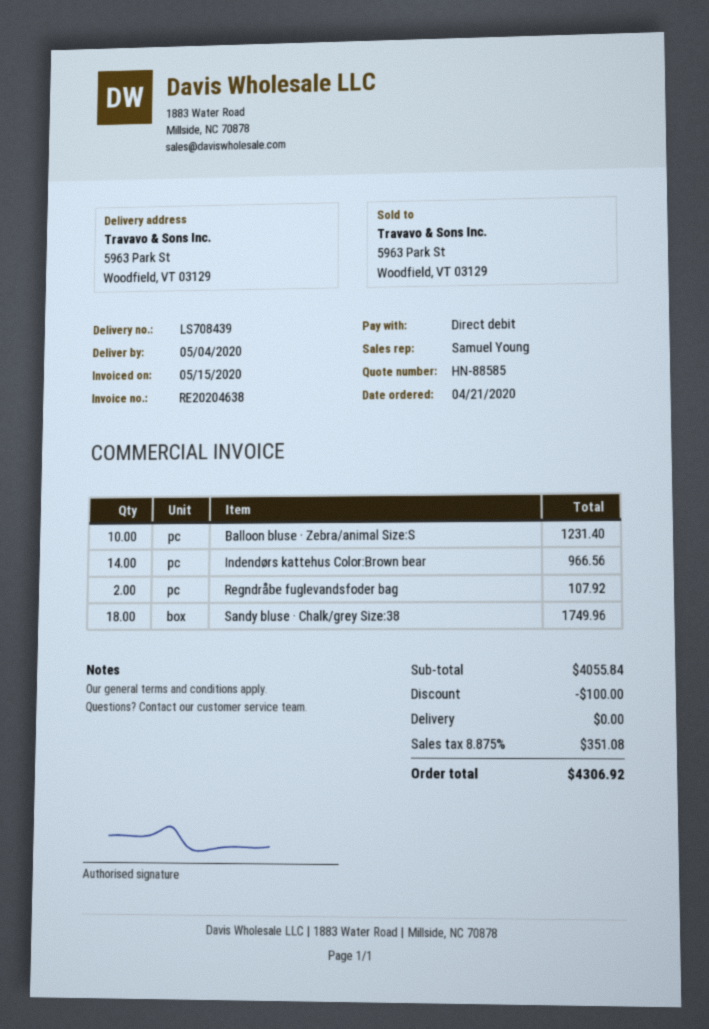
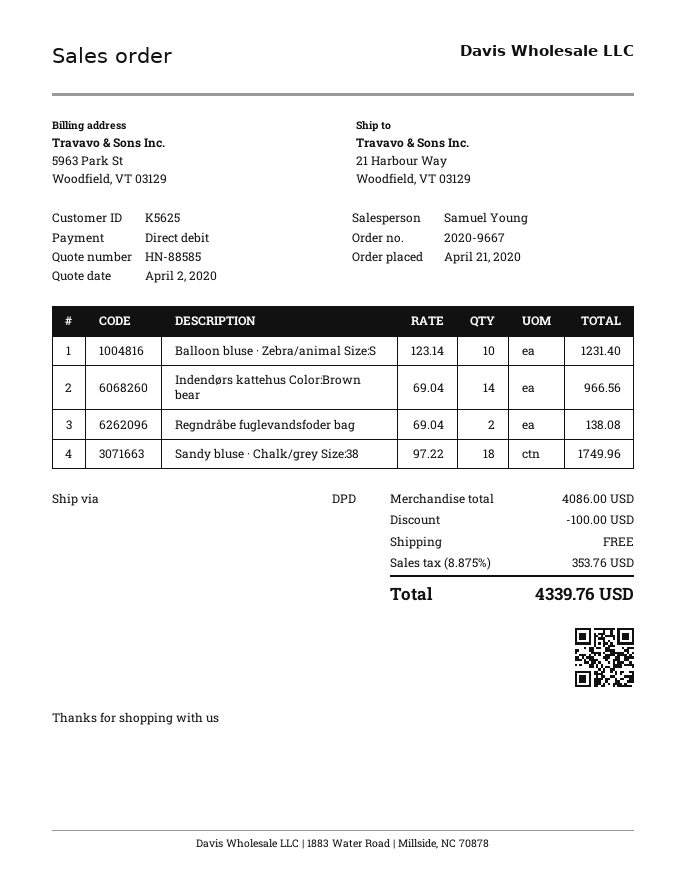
ship to: 5963 Park St, Woodfield, VT 03129 -> 21 Harbour Way, Woodfield, VT 03129
Regndråbe fuglevandsfoder bag: 2 for 107.92 -> 2 for 138.08
subtotal: 4055.84 -> 4086.00
tax: 8.875% = 351.08 -> 8.875% = 353.76
total: 4306.92 -> 4339.76

